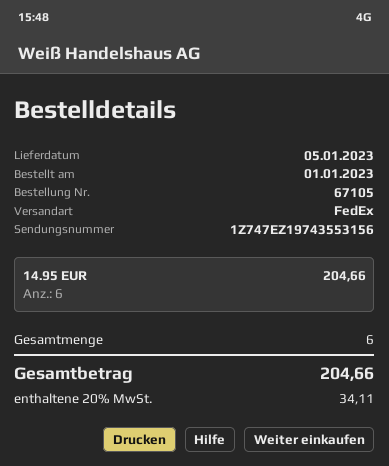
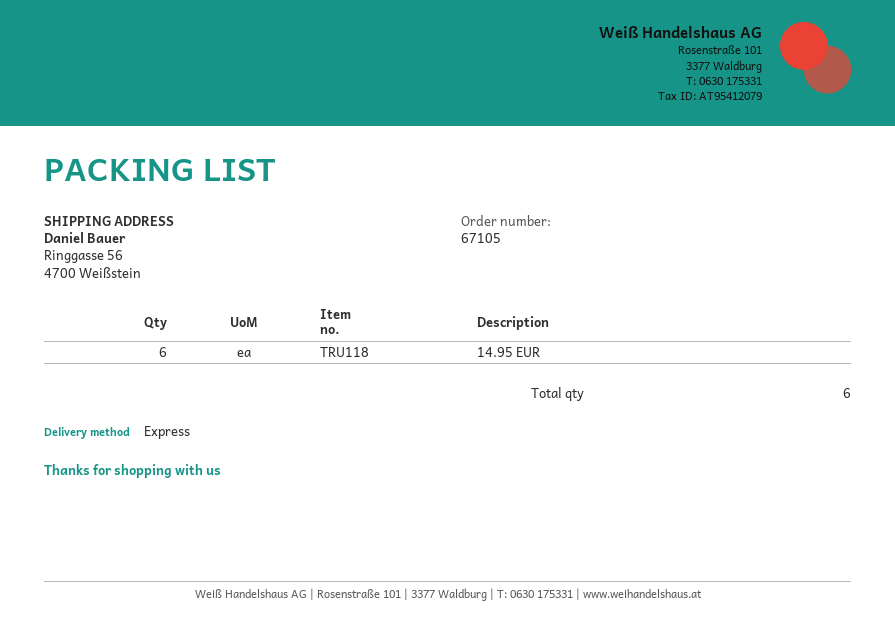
shipping method: FedEx -> express

